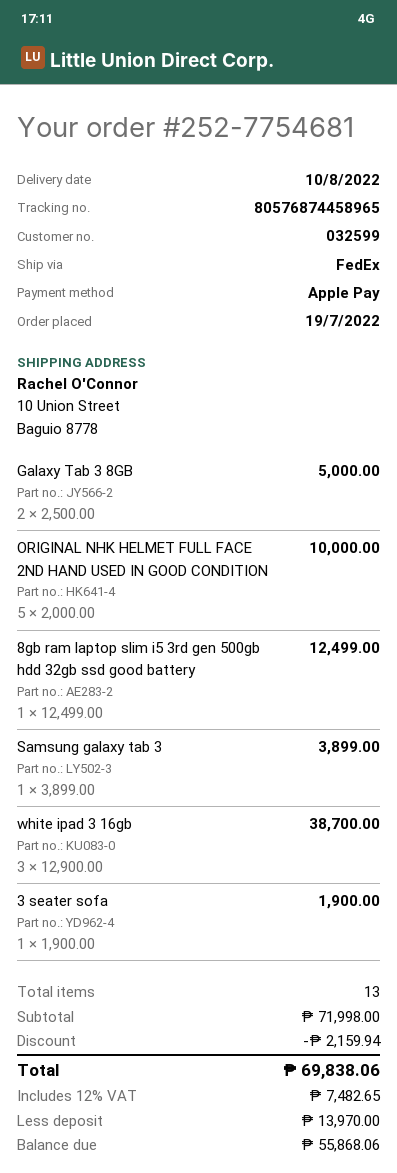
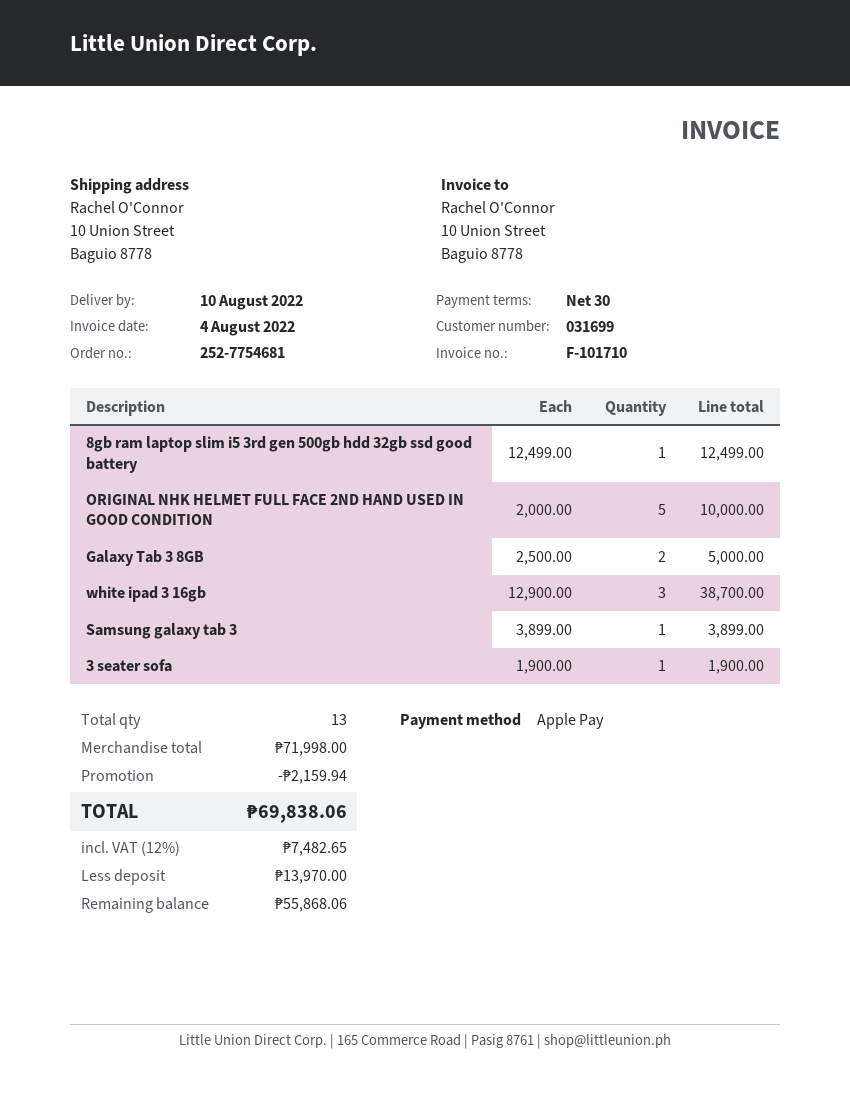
customer number: 032599 -> 031699

